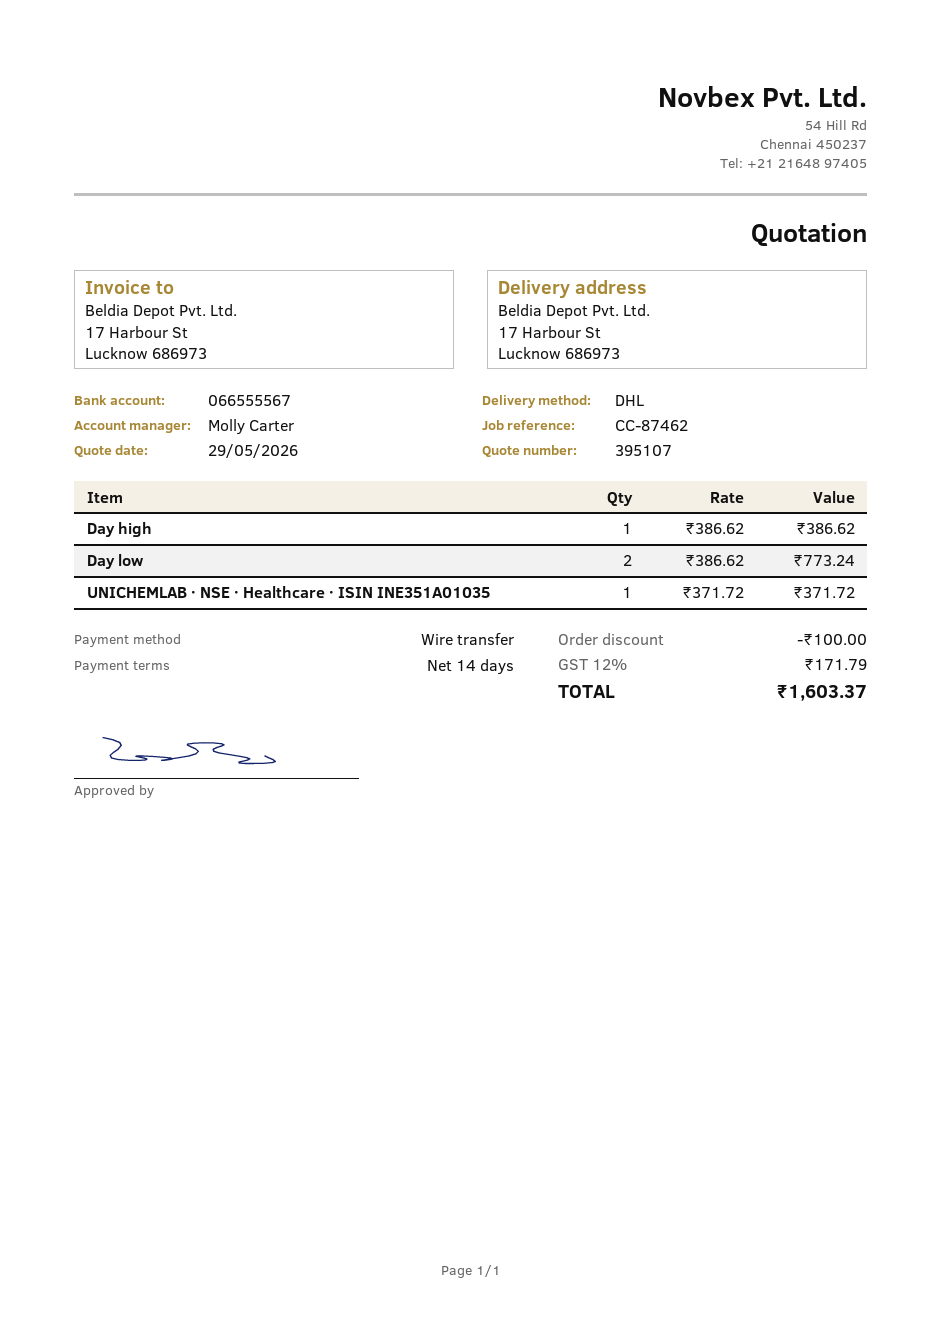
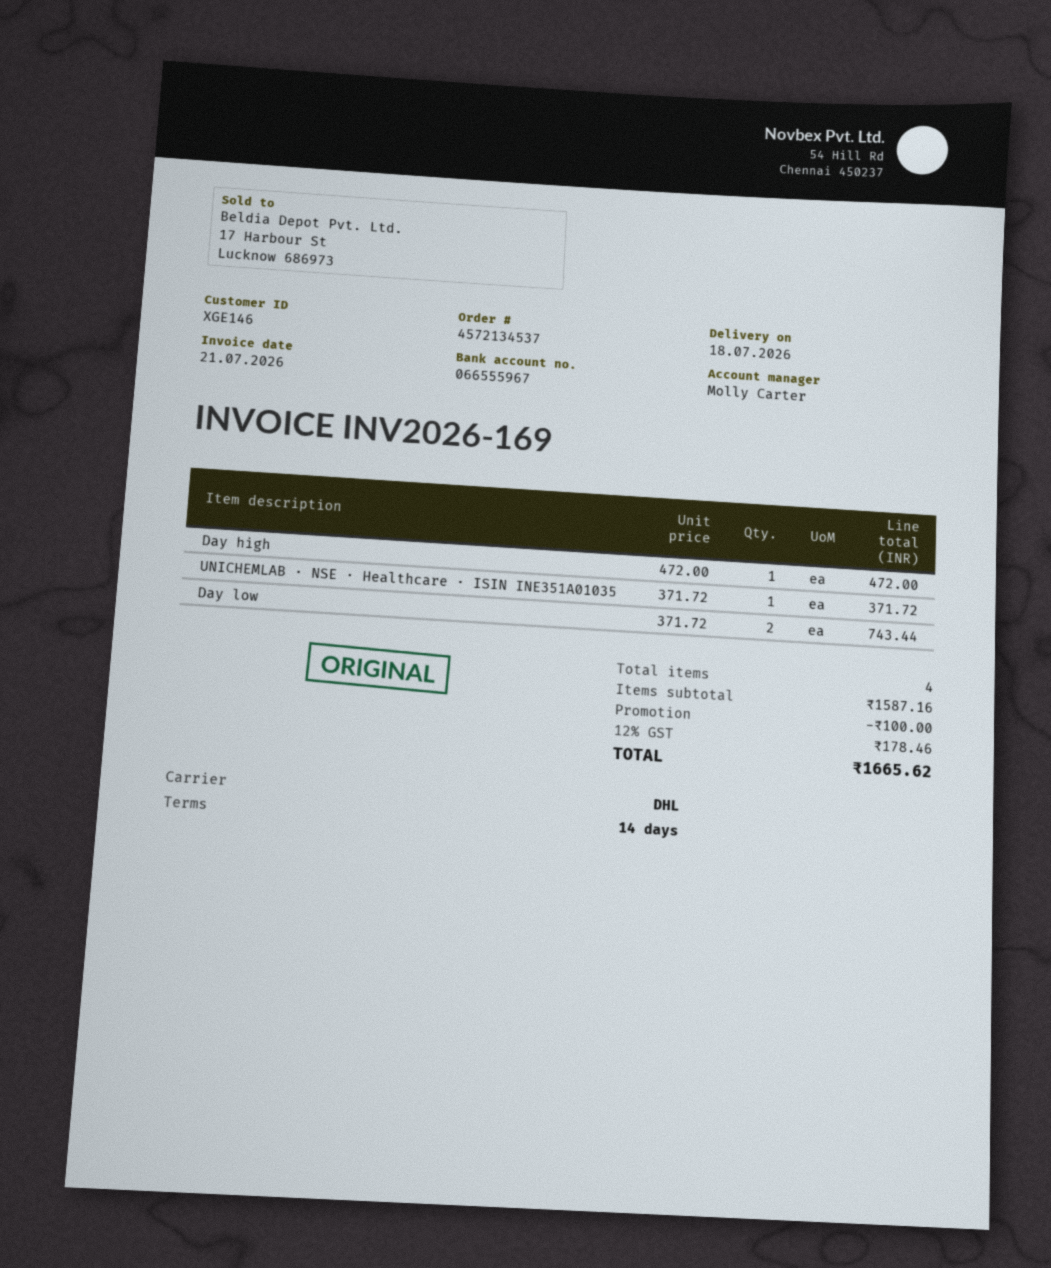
bank account: 066555567 -> 066555967
Day high: 1 x 386.62 = 386.62 -> 1 x 472.00 = 472.00
Day low: 2 x 386.62 = 773.24 -> 2 x 371.72 = 743.44
tax: 12% = 171.79 -> 12% = 178.46
total: 1603.37 -> 1665.62

